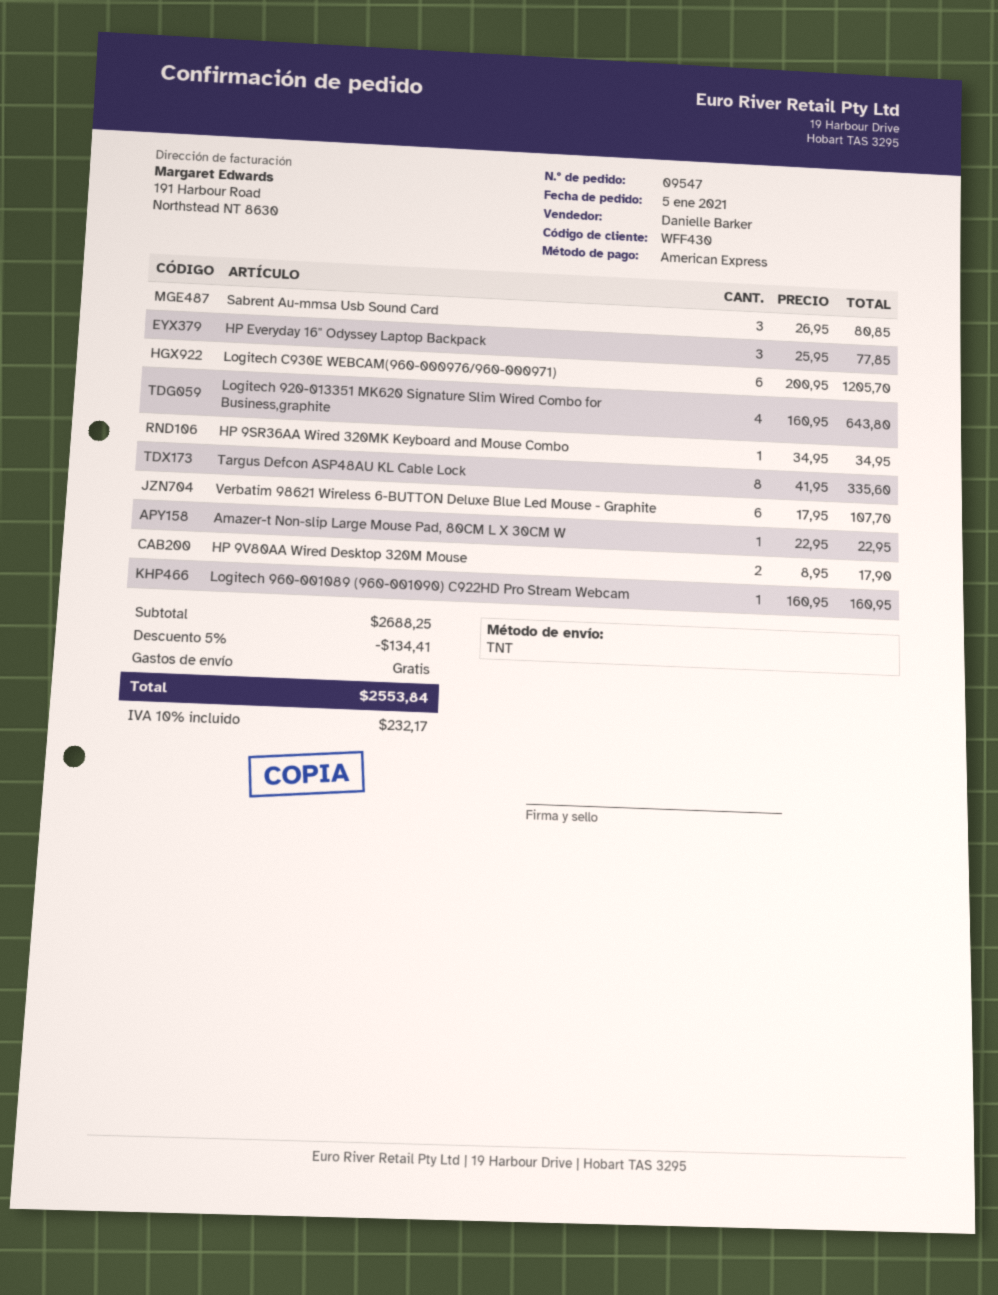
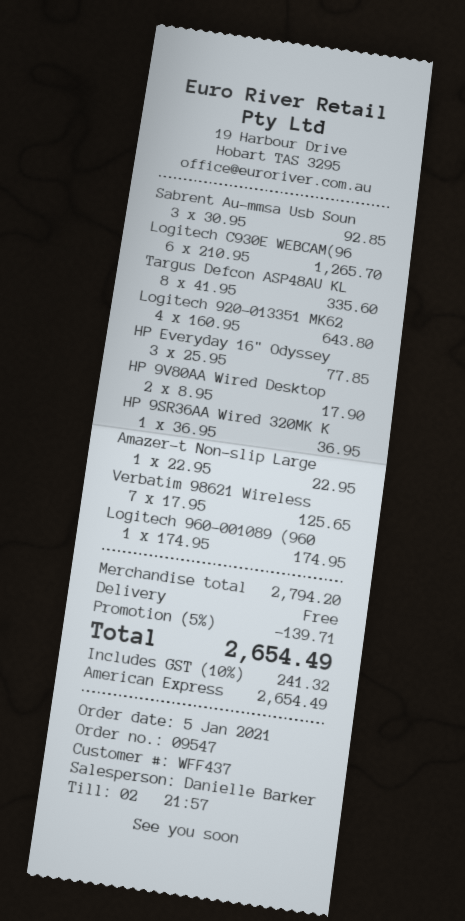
customer number: WFF430 -> WFF437
Sabrent Au-mmsa Usb Sound Card: 3 x 26.95 = 80.85 -> 3 x 30.95 = 92.85
Logitech C930E WEBCAM(960-000976/960-000971): 6 x 200.95 = 1205.70 -> 6 x 210.95 = 1265.70
HP 9SR36AA Wired 320MK Keyboard and Mouse Combo: 1 x 34.95 = 34.95 -> 1 x 36.95 = 36.95
Verbatim 98621 Wireless 6-BUTTON Deluxe Blue Led Mouse - Graphite: 6 x 17.95 = 107.70 -> 7 x 17.95 = 125.65
Logitech 960-001089 (960-001090) C922HD Pro Stream Webcam: 1 x 160.95 = 160.95 -> 1 x 174.95 = 174.95
subtotal: 2688.25 -> 2794.20
discount: 5% = 134.41 -> 5% = 139.71
tax: 10% = 232.17 -> 10% = 241.32
total: 2553.84 -> 2654.49

